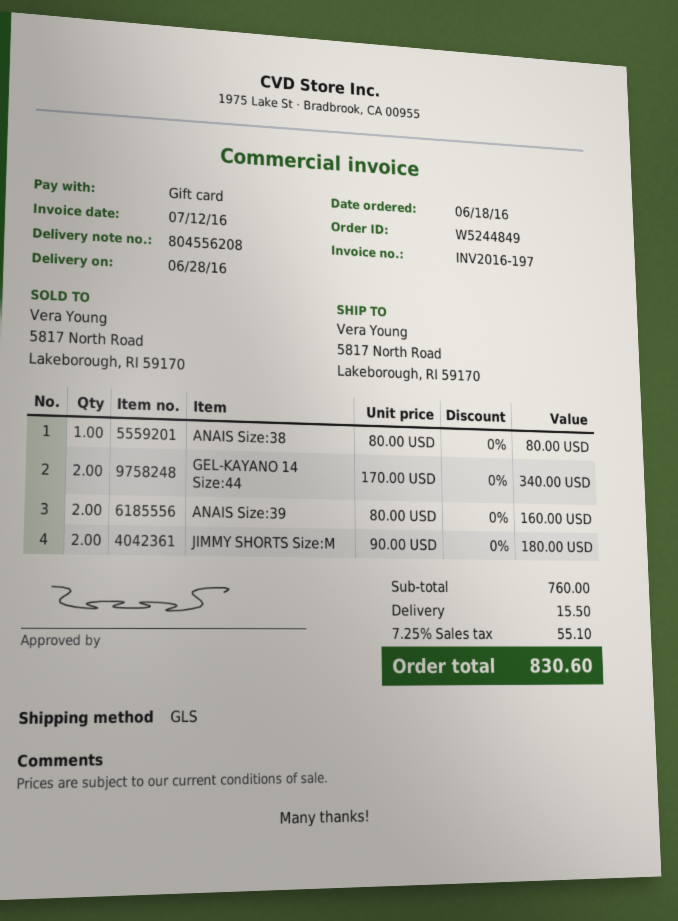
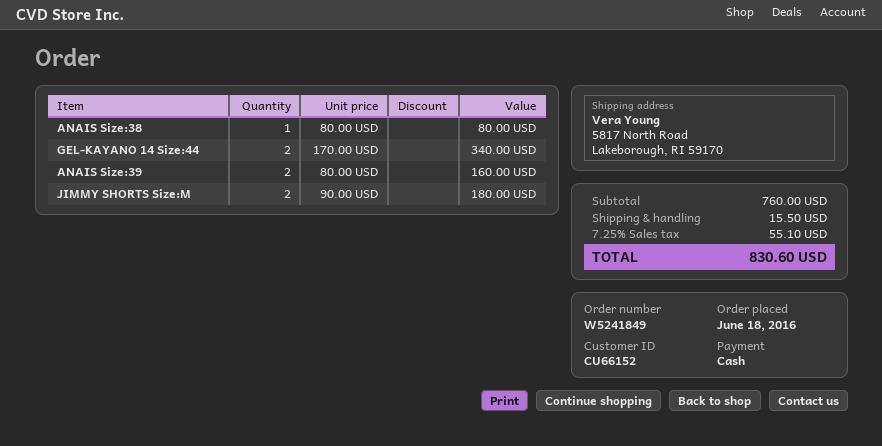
order number: W5244849 -> W5241849
payment method: gift card -> cash

